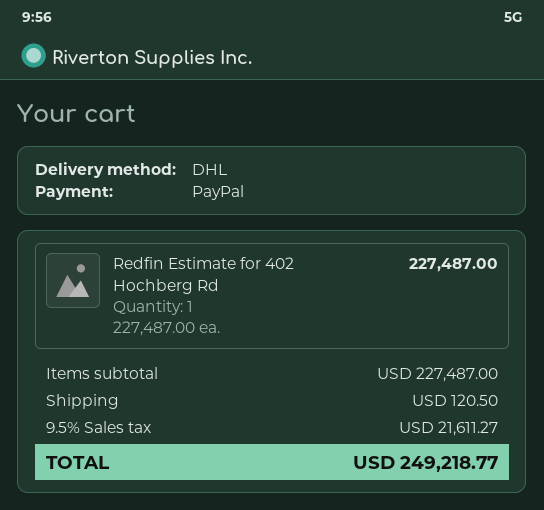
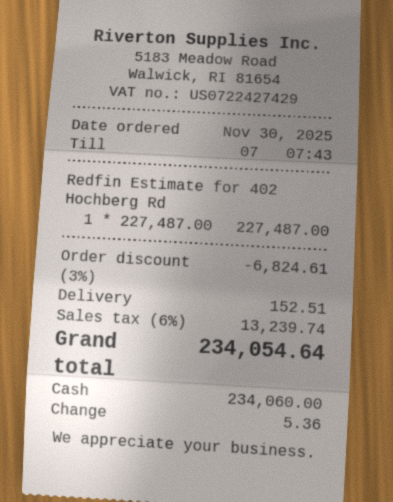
payment method: PayPal -> cash
discount: none -> 3% = 6824.61
shipping: 120.50 -> 152.51
tax: 9.5% = 21611.27 -> 6% = 13239.74
total: 249218.77 -> 234054.64

